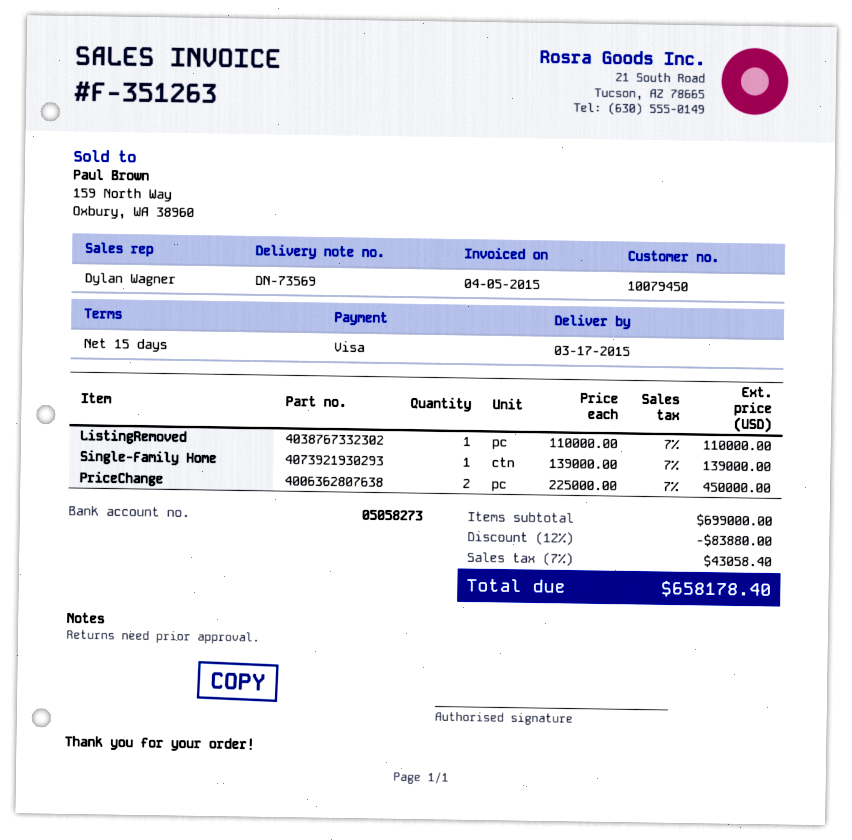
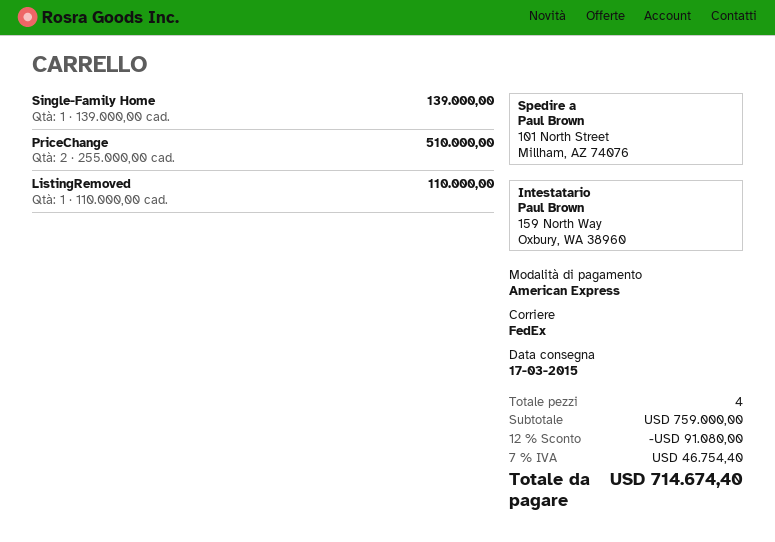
payment method: Visa -> American Express
PriceChange: 2 x 225000.00 = 450000.00 -> 2 x 255000.00 = 510000.00
subtotal: 699000.00 -> 759000.00
discount: 12% = 83880.00 -> 12% = 91080.00
tax: 7% = 43058.40 -> 7% = 46754.40
total: 658178.40 -> 714674.40

